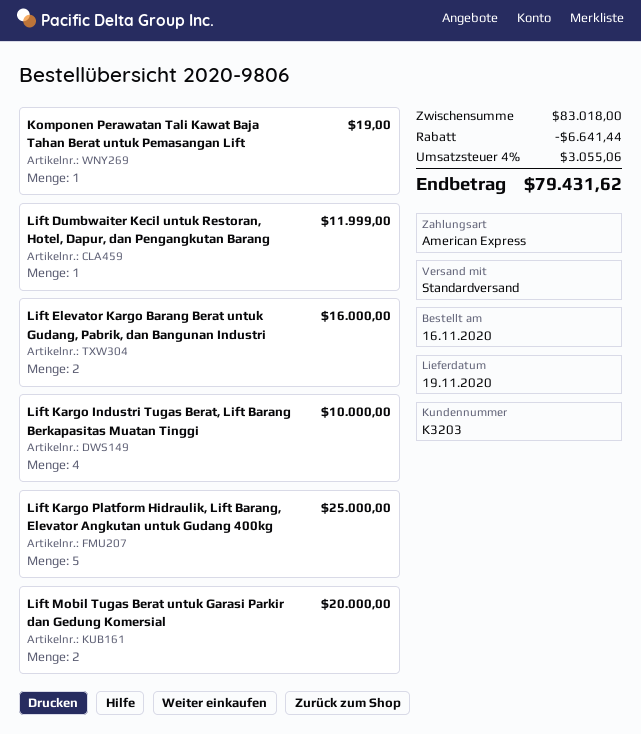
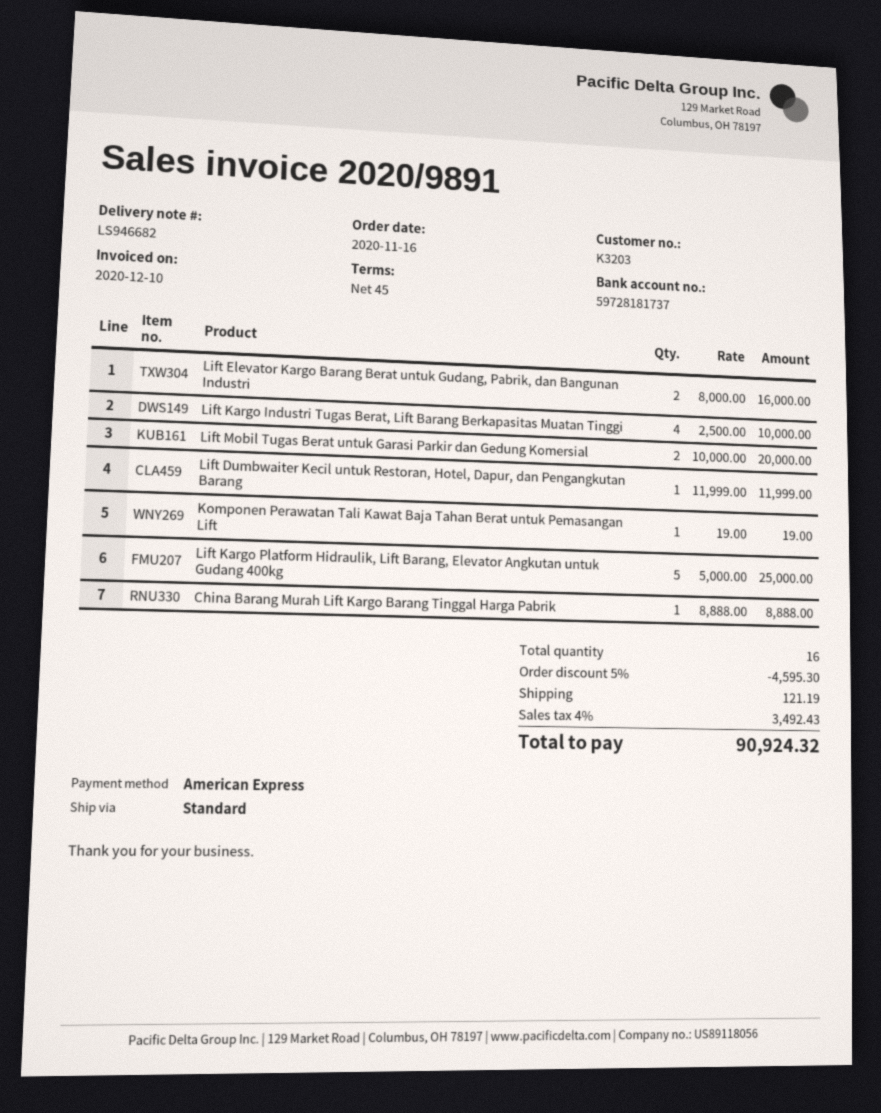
China Barang Murah Lift Kargo Barang Tinggal Harga Pabrik: none -> 1 for 8888.00
discount: 6641.44 -> 4595.30
shipping: none -> 121.19
tax: 4% = 3055.06 -> 4% = 3492.43
total: 79431.62 -> 90924.32

